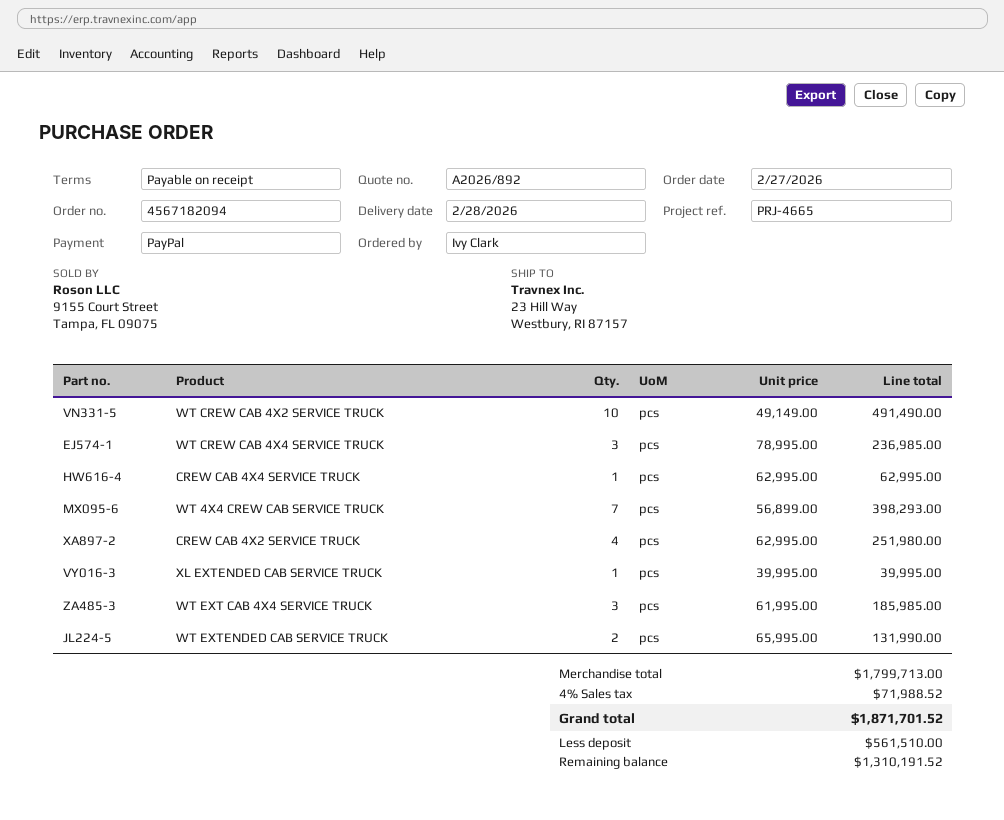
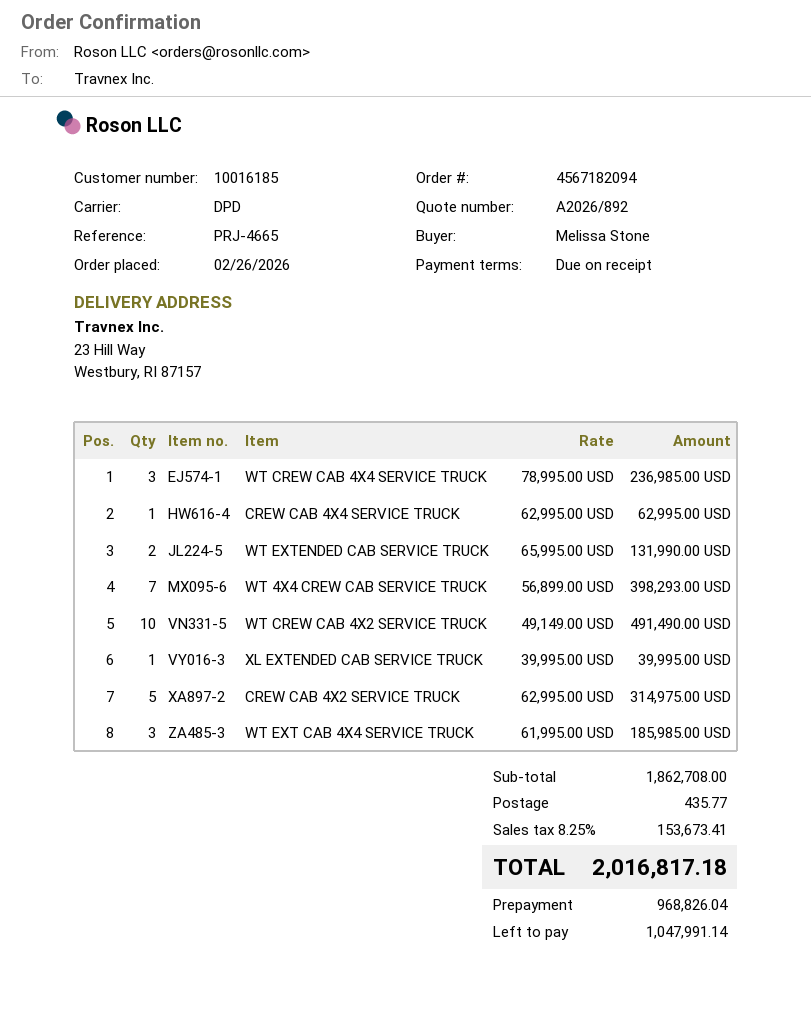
order date: 2026-02-27 -> 2026-02-26
ordered by: Ivy Clark -> Melissa Stone
CREW CAB 4X2 SERVICE TRUCK: 4 x 62995.00 = 251980.00 -> 5 x 62995.00 = 314975.00
subtotal: 1799713.00 -> 1862708.00
shipping: none -> 435.77
tax: 4% = 71988.52 -> 8.25% = 153673.41
total: 1871701.52 -> 2016817.18
deposit: 561510.00 -> 968826.04
balance: 1310191.52 -> 1047991.14

